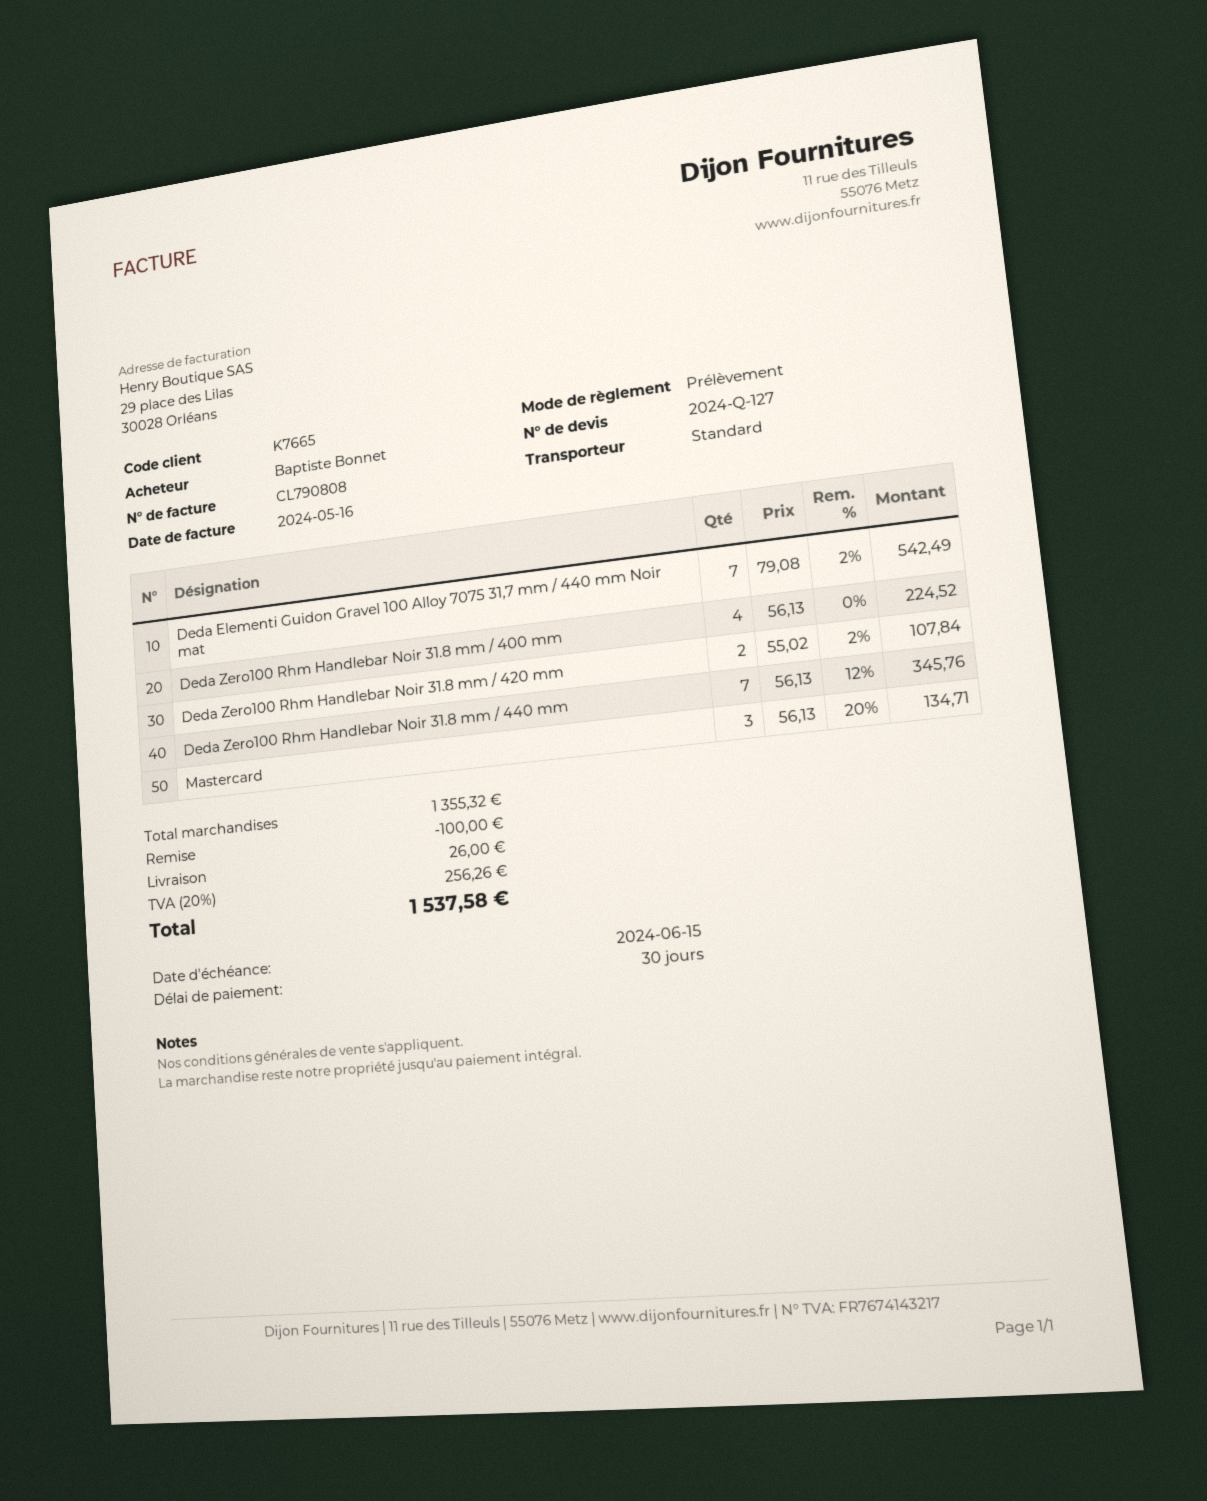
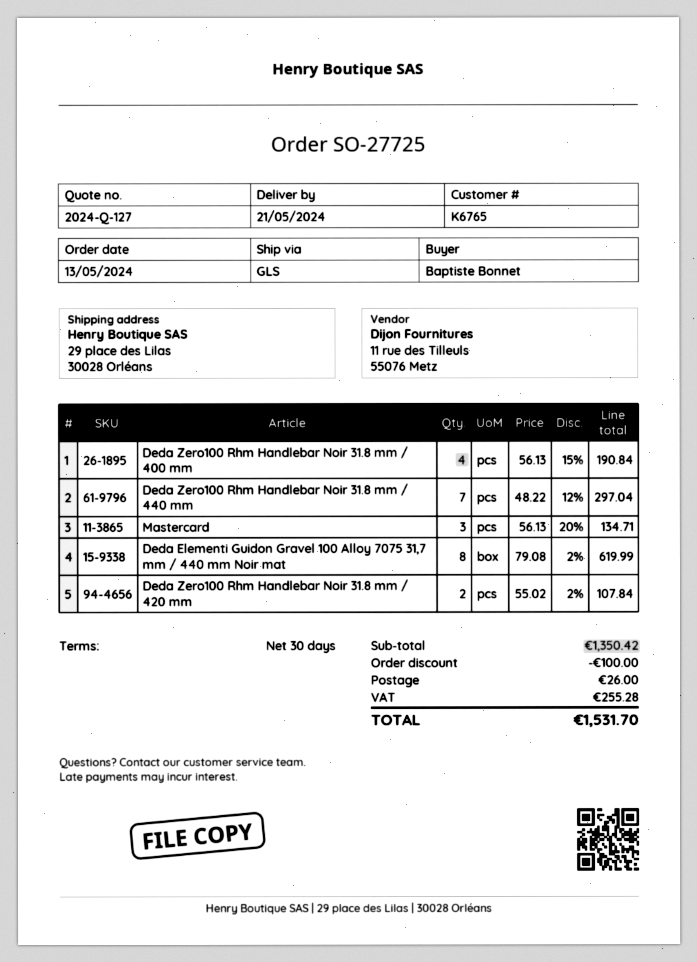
customer number: K7665 -> K6765
shipping method: standard -> GLS
Deda Elementi Guidon Gravel 100 Alloy 7075 31,7 mm / 440 mm Noir mat: 7 x 79.08 - 2% = 542.49 -> 8 x 79.08 - 2% = 619.99
Deda Zero100 Rhm Handlebar Noir 31.8 mm / 400 mm: 4 x 56.13 = 224.52 -> 4 x 56.13 - 15% = 190.84
Deda Zero100 Rhm Handlebar Noir 31.8 mm / 440 mm: 7 x 56.13 - 12% = 345.76 -> 7 x 48.22 - 12% = 297.04
subtotal: 1355.32 -> 1350.42
tax: 256.26 -> 255.28
total: 1537.58 -> 1531.70

